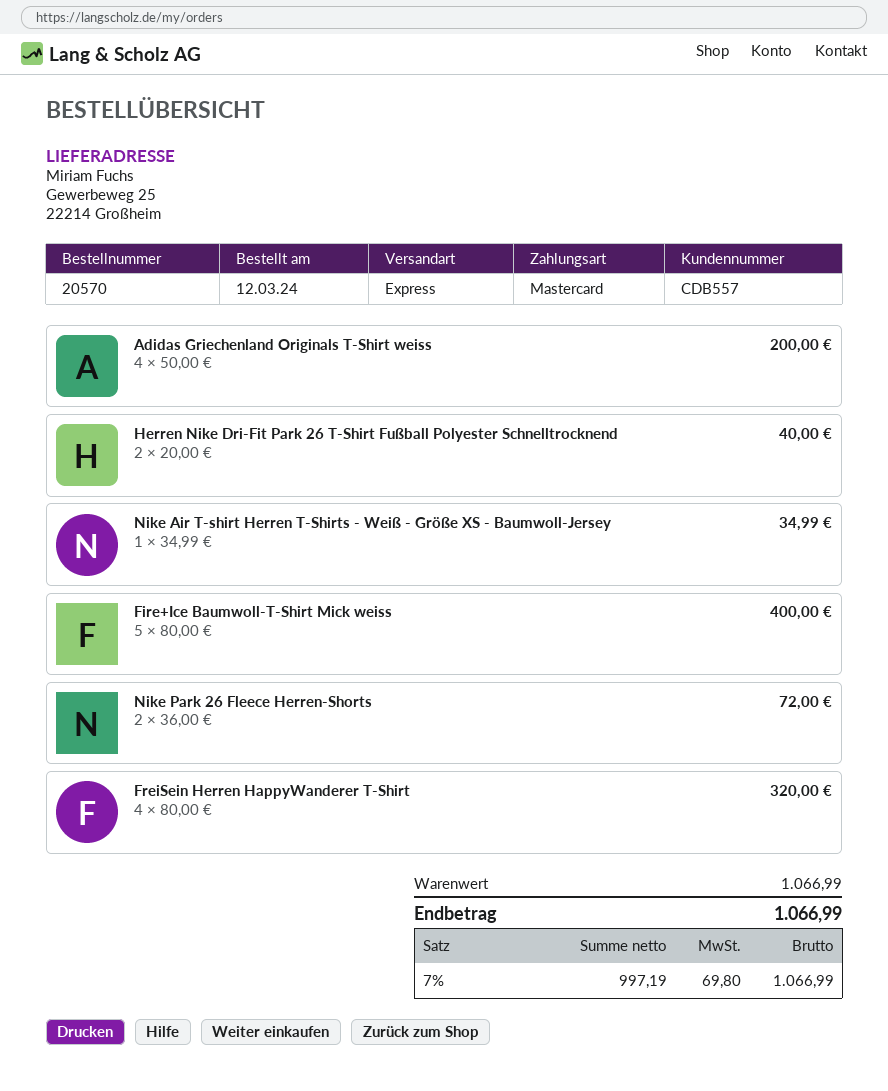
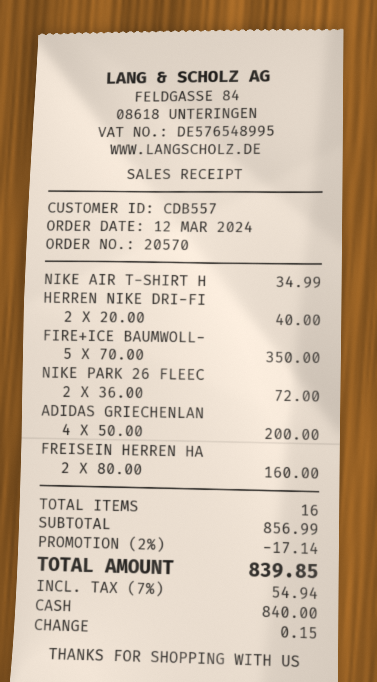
payment method: Mastercard -> cash
Fire+Ice Baumwoll-T-Shirt Mick weiss: 5 x 80.00 = 400.00 -> 5 x 70.00 = 350.00
FreiSein Herren HappyWanderer T-Shirt: 4 x 80.00 = 320.00 -> 2 x 80.00 = 160.00
subtotal: 1066.99 -> 856.99
discount: none -> 2% = 17.14
tax: 7% = 69.80 -> 7% = 54.94
total: 1066.99 -> 839.85

